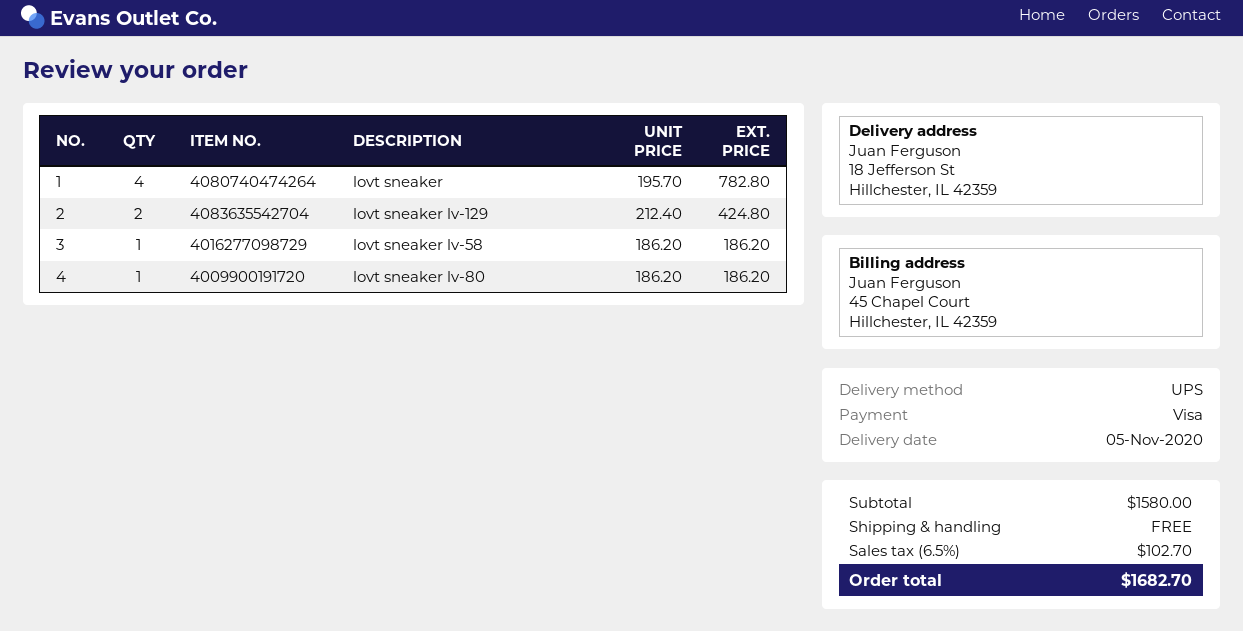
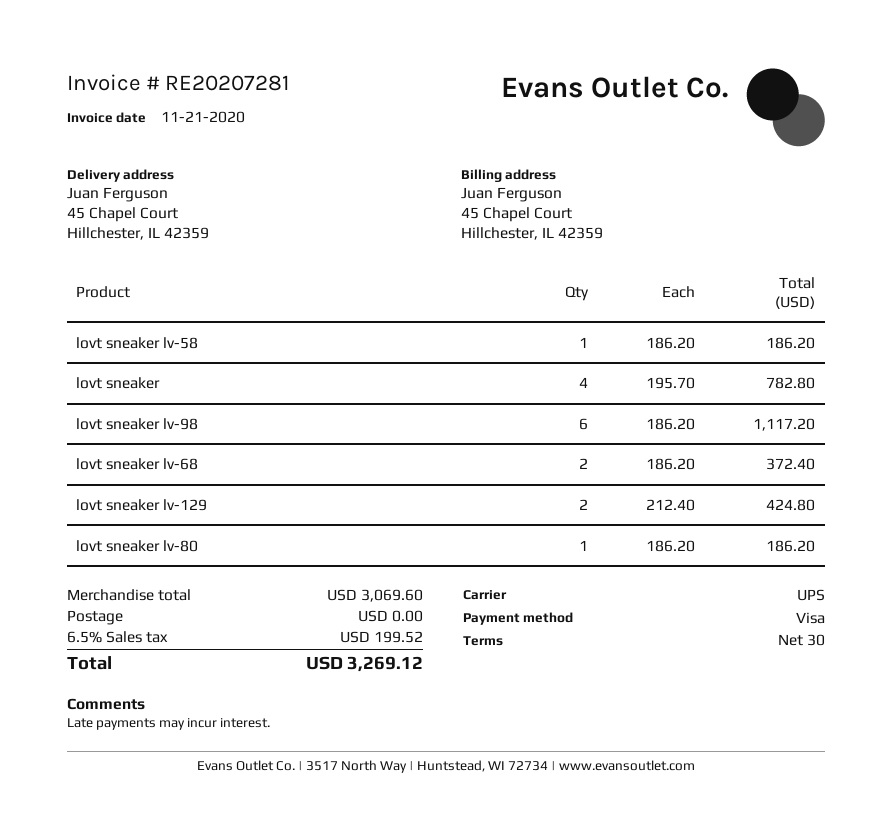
ship to: 18 Jefferson St, Hillchester, IL 42359 -> 45 Chapel Court, Hillchester, IL 42359
lovt sneaker lv-98: none -> 6 x 186.20 = 1117.20
lovt sneaker lv-68: none -> 2 x 186.20 = 372.40
subtotal: 1580.00 -> 3069.60
tax: 6.5% = 102.70 -> 6.5% = 199.52
total: 1682.70 -> 3269.12

